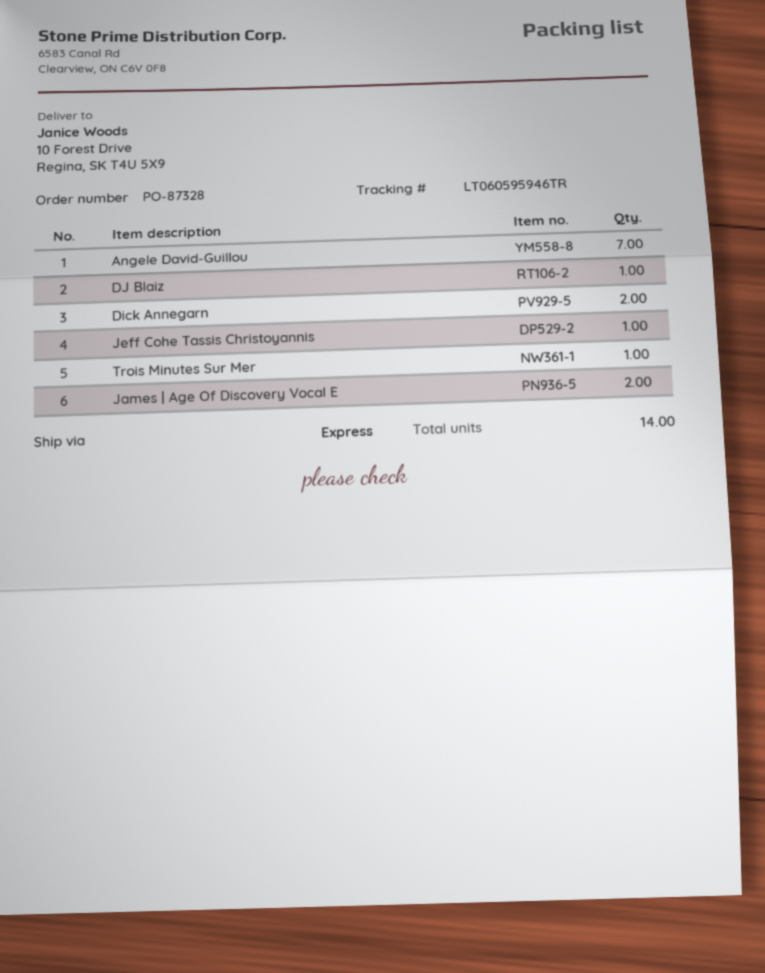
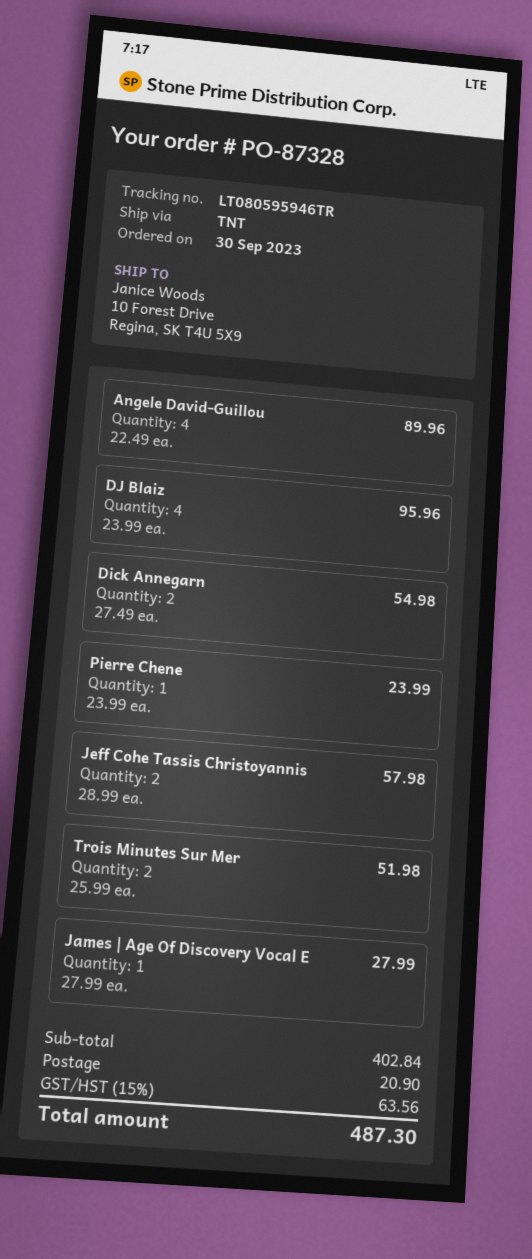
shipping method: express -> TNT
tracking number: LT060595946TR -> LT080595946TR
Angele David-Guillou: 7 -> 4
DJ Blaiz: 1 -> 4
Jeff Cohe Tassis Christoyannis: 1 -> 2
Trois Minutes Sur Mer: 1 -> 2
James | Age Of Discovery Vocal E: 2 -> 1
Pierre Chene: none -> 1

